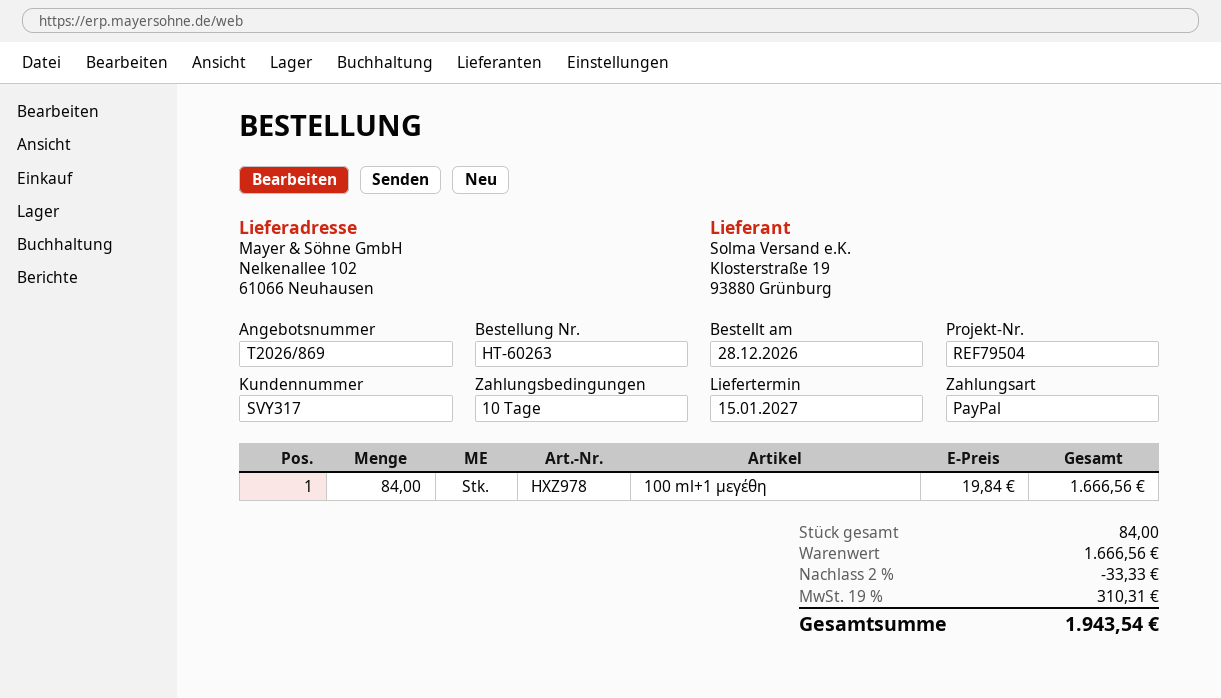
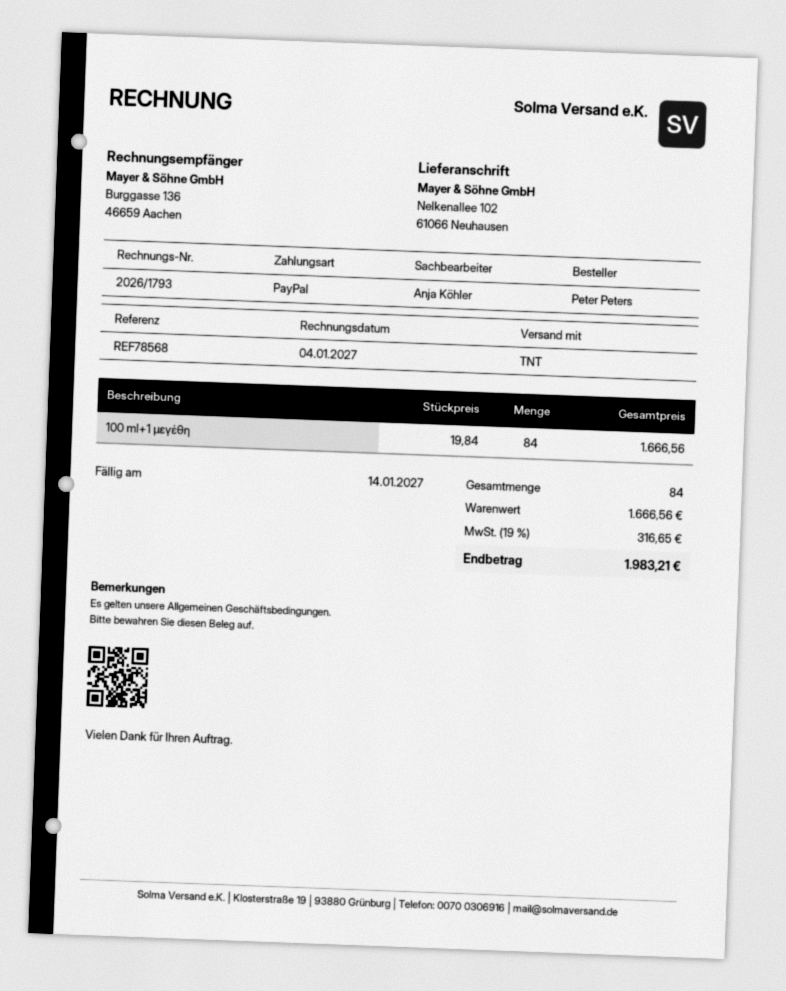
reference: REF79504 -> REF78568
discount: 2% = 33.33 -> none
tax: 19% = 310.31 -> 19% = 316.65
total: 1943.54 -> 1983.21

